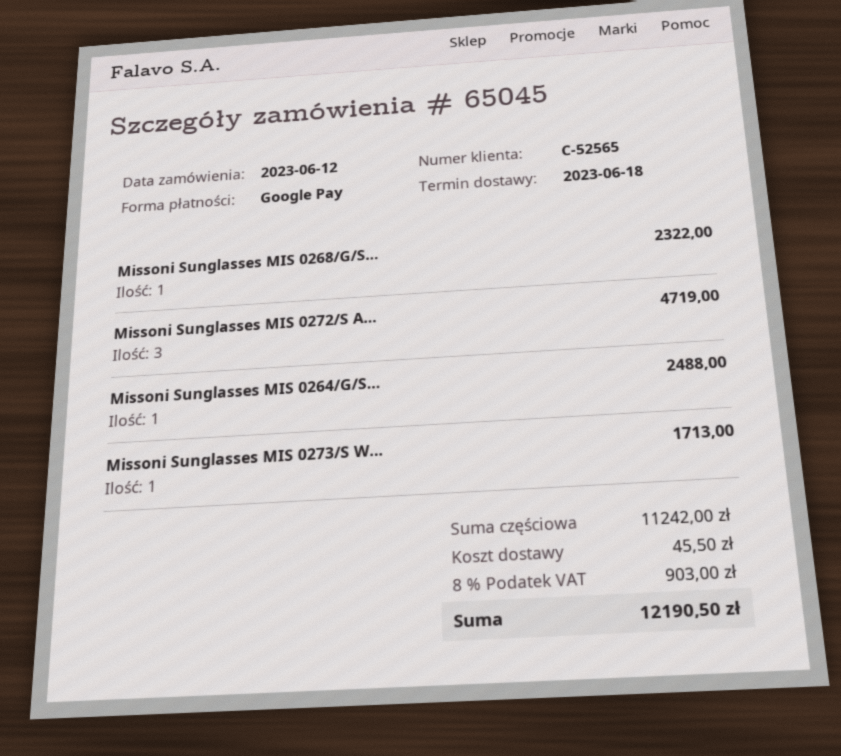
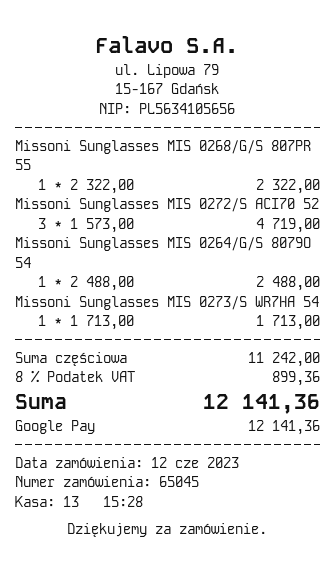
shipping: 45.50 -> none
tax: 8% = 903.00 -> 8% = 899.36
total: 12190.50 -> 12141.36

